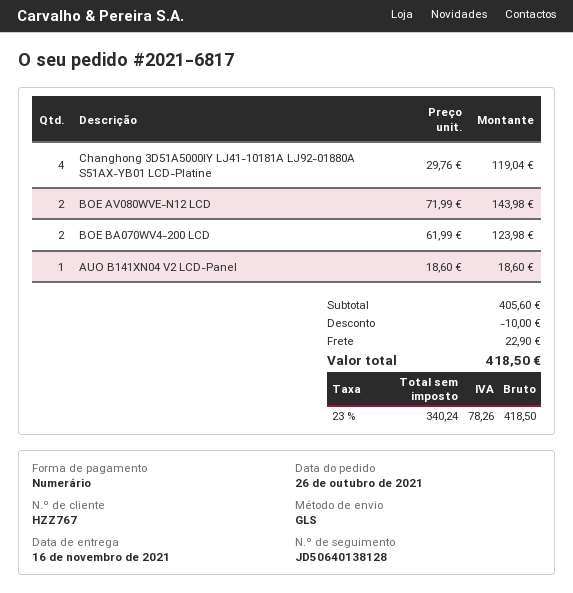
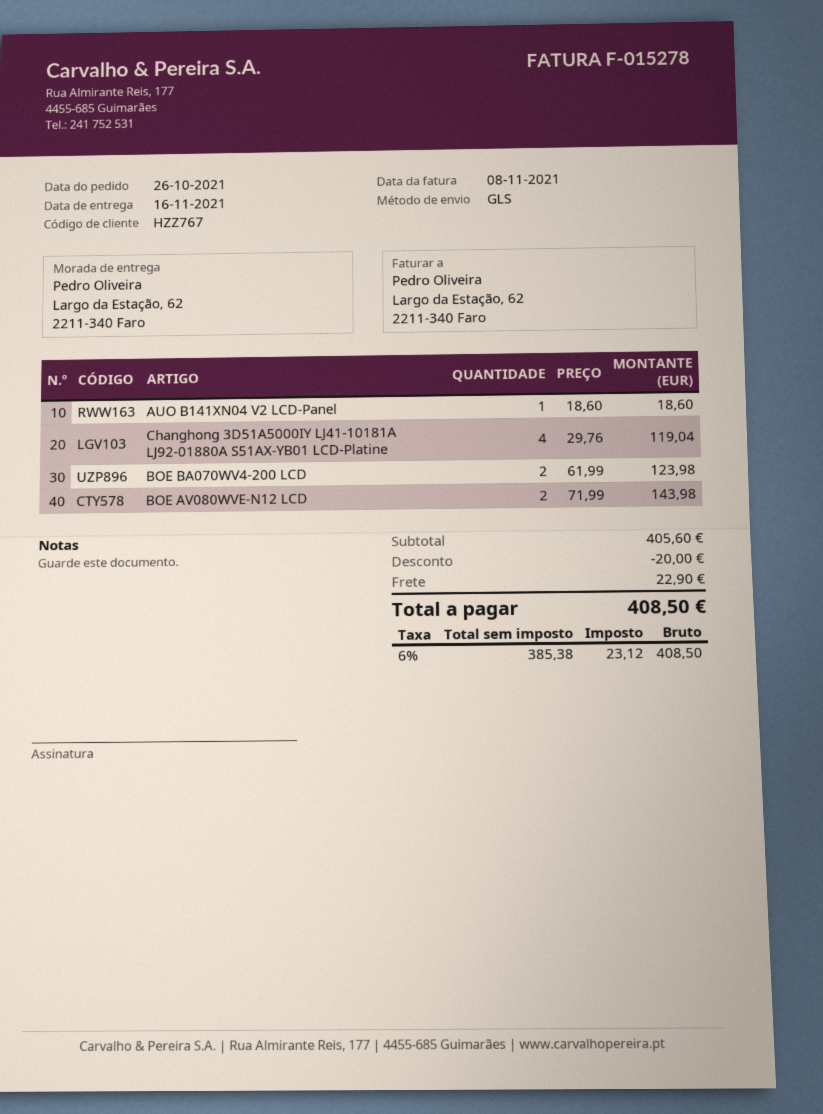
discount: 10.00 -> 20.00
net: 340.24 -> 385.38
tax: 23% = 78.26 -> 6% = 23.12
total: 418.50 -> 408.50

